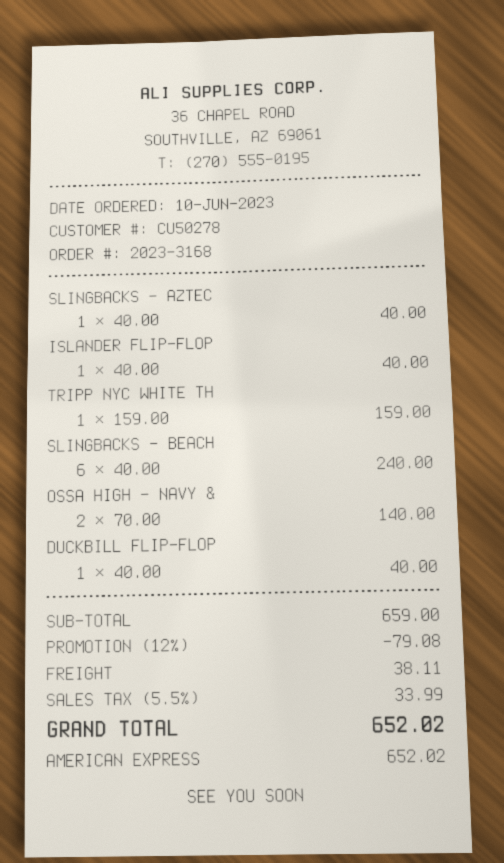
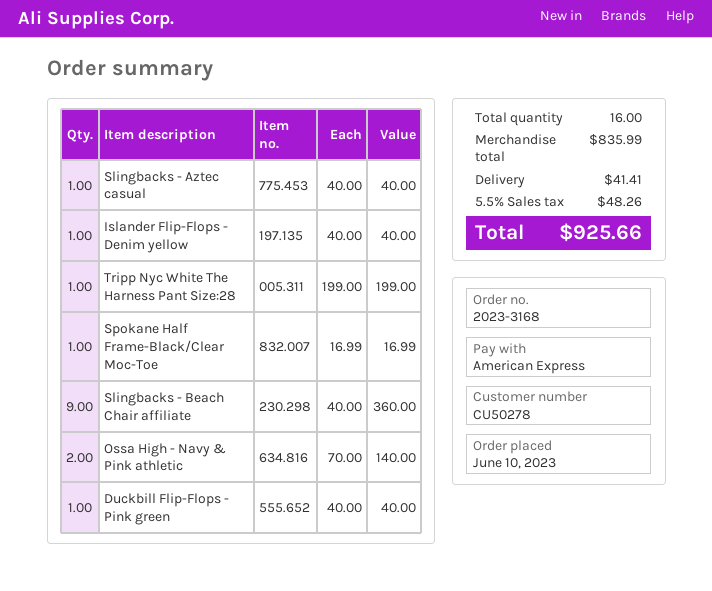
TRIPP NYC WHITE TH: 1 x 159.00 = 159.00 -> 1 x 199.00 = 199.00
SLINGBACKS - BEACH: 6 x 40.00 = 240.00 -> 9 x 40.00 = 360.00
Spokane Half Frame-Black/Clear Moc-Toe: none -> 1 x 16.99 = 16.99
subtotal: 659.00 -> 835.99
discount: 12% = 79.08 -> none
shipping: 38.11 -> 41.41
tax: 5.5% = 33.99 -> 5.5% = 48.26
total: 652.02 -> 925.66

